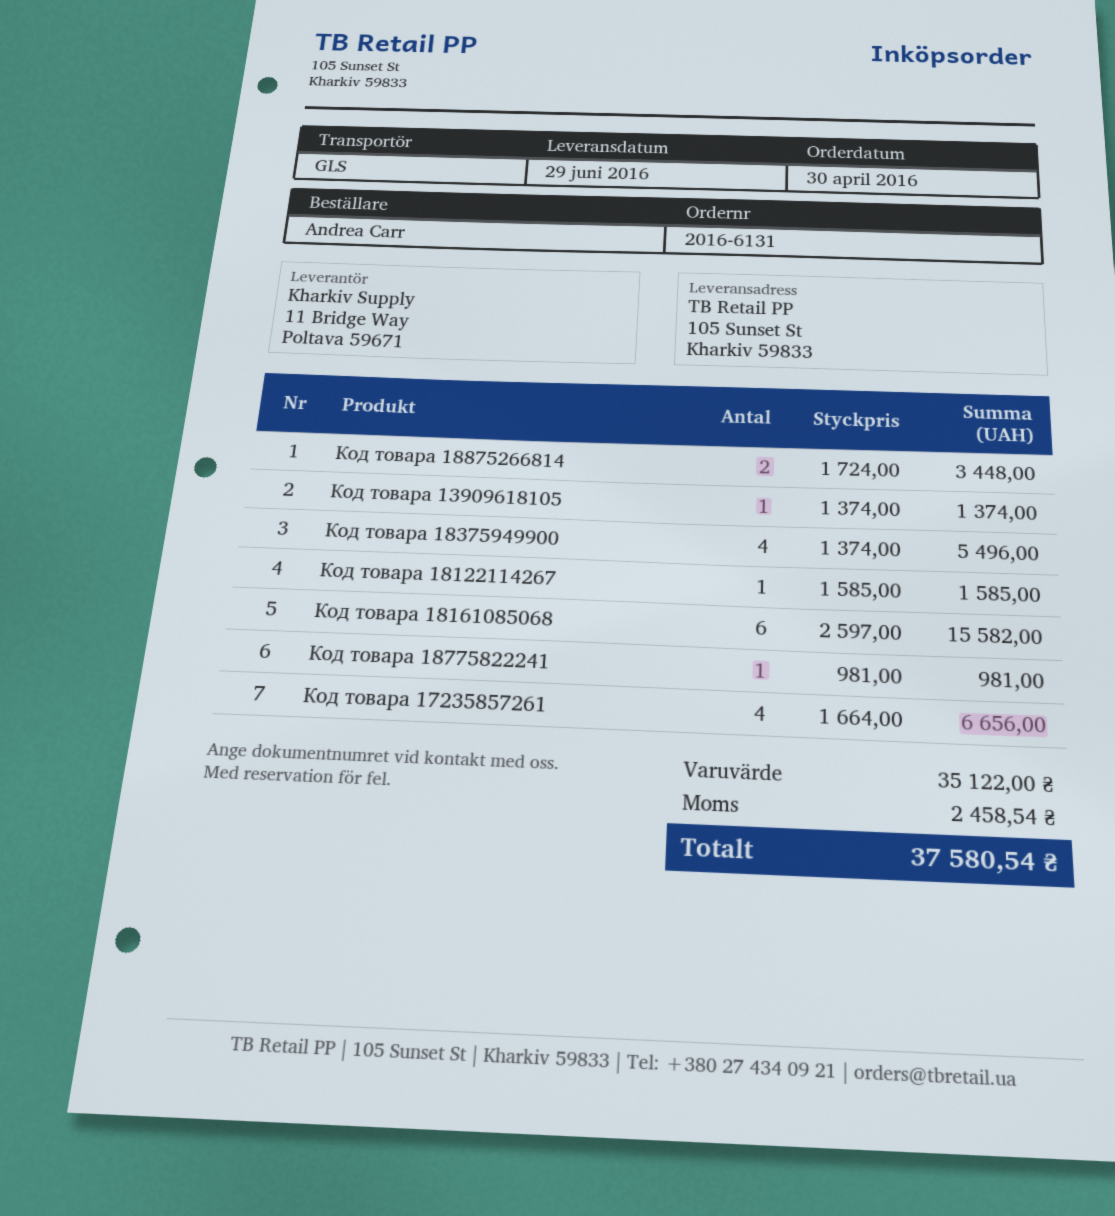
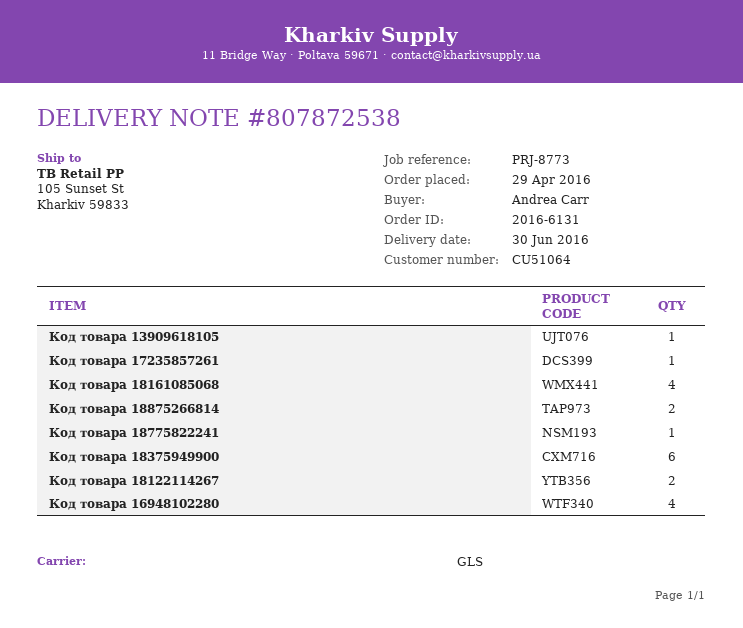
order date: 2016-04-30 -> 2016-04-29
delivery date: 2016-06-29 -> 2016-06-30
Код товара 18375949900: 4 -> 6
Код товара 18122114267: 1 -> 2
Код товара 18161085068: 6 -> 4
Код товара 17235857261: 4 -> 1
Код товара 16948102280: none -> 4

